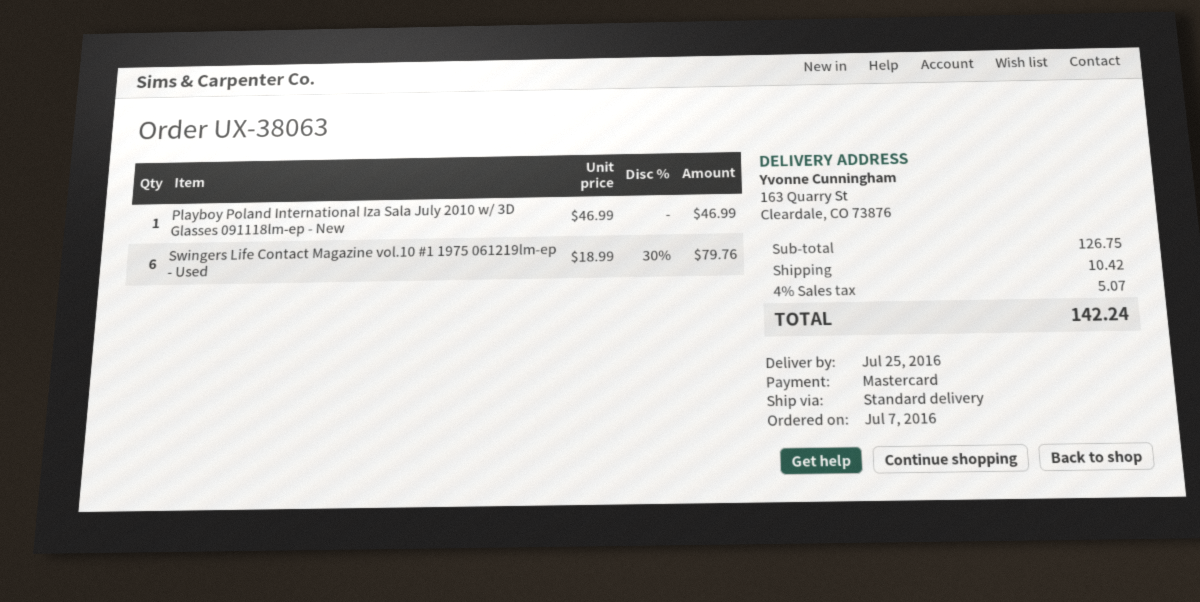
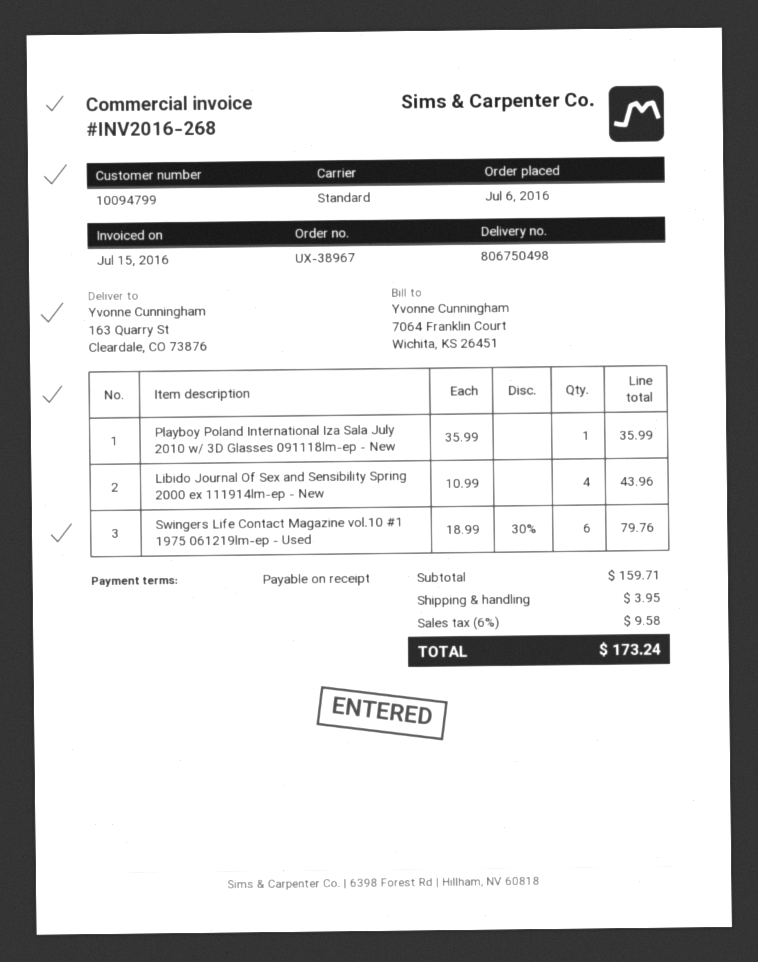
order number: UX-38063 -> UX-38967
order date: 2016-07-07 -> 2016-07-06
Playboy Poland International Iza Sala July 2010 w/ 3D Glasses 091118lm-ep - New: 1 x 46.99 = 46.99 -> 1 x 35.99 = 35.99
Libido Journal Of Sex and Sensibility Spring 2000 ex 111914lm-ep - New: none -> 4 x 10.99 = 43.96
subtotal: 126.75 -> 159.71
shipping: 10.42 -> 3.95
tax: 4% = 5.07 -> 6% = 9.58
total: 142.24 -> 173.24

